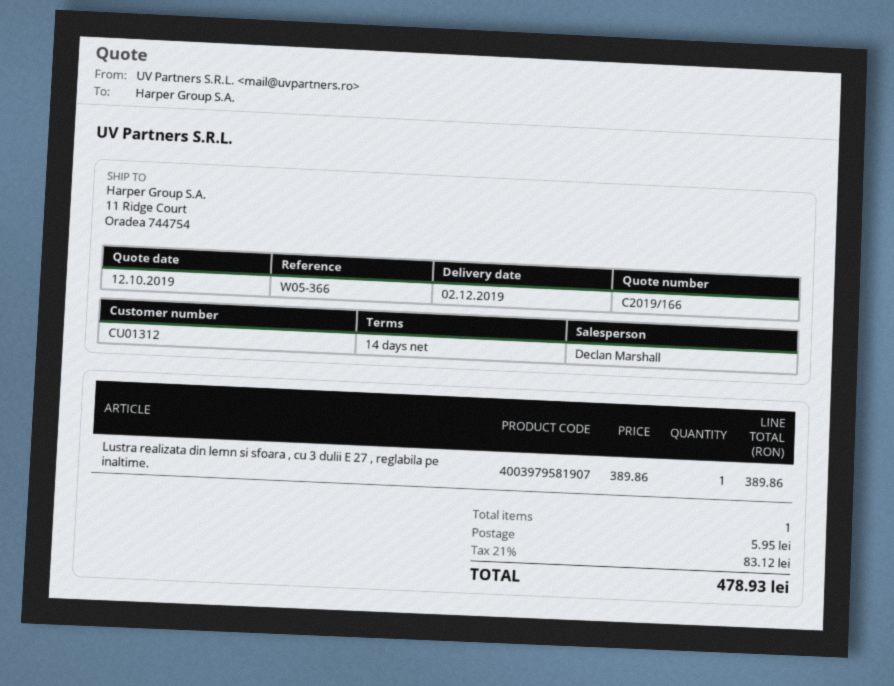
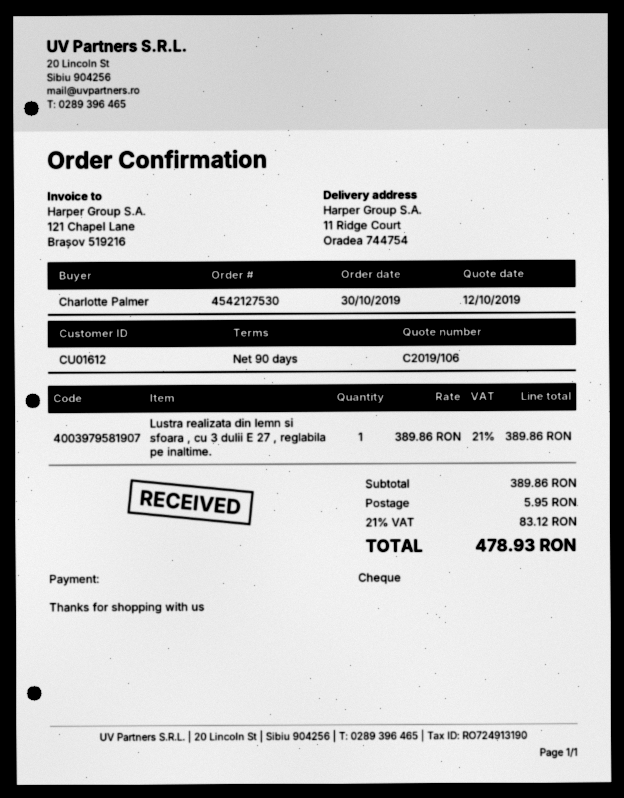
quote number: C2019/166 -> C2019/106
payment terms: 14 days -> 90 days
customer number: CU01312 -> CU01612

